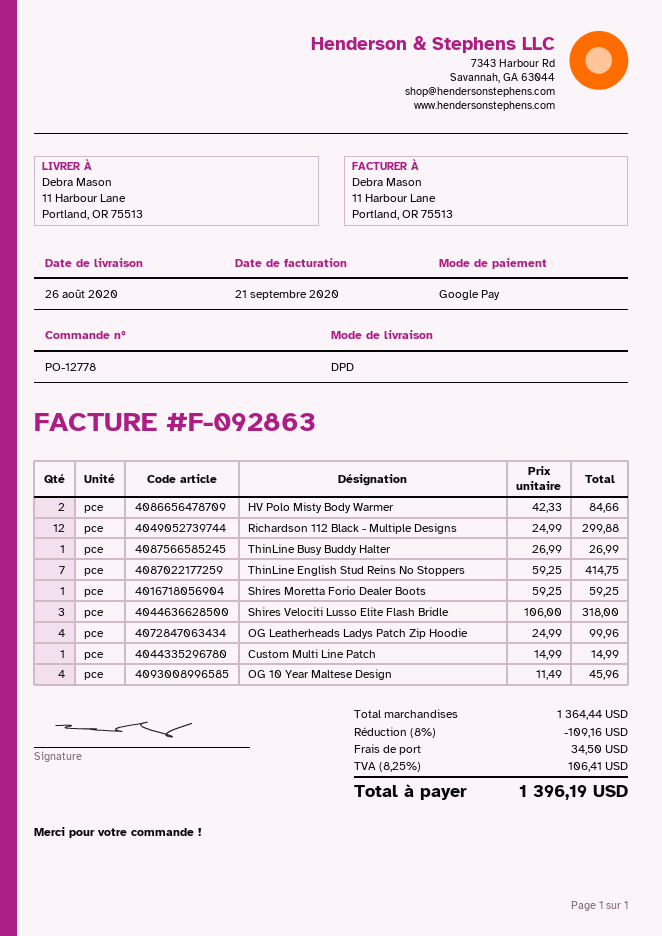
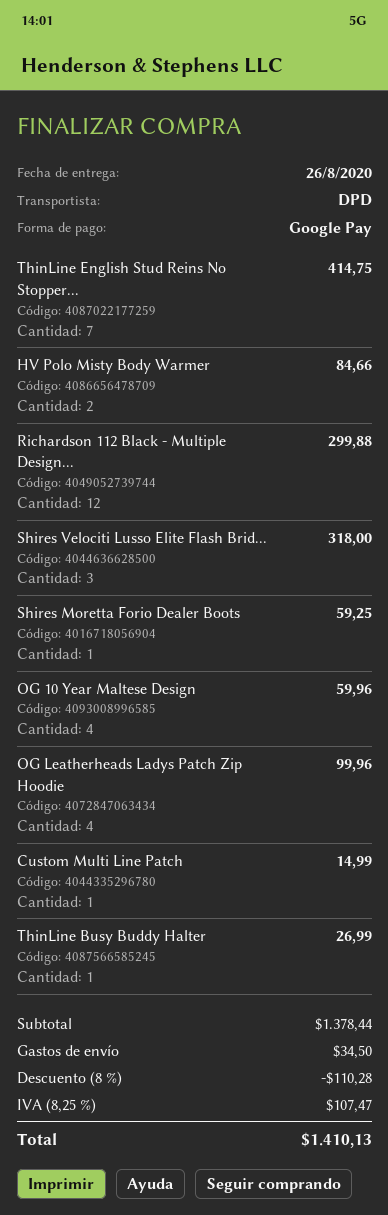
OG 10 Year Maltese Design: 4 for 45.96 -> 4 for 59.96
subtotal: 1364.44 -> 1378.44
discount: 8% = 109.16 -> 8% = 110.28
tax: 8.25% = 106.41 -> 8.25% = 107.47
total: 1396.19 -> 1410.13

